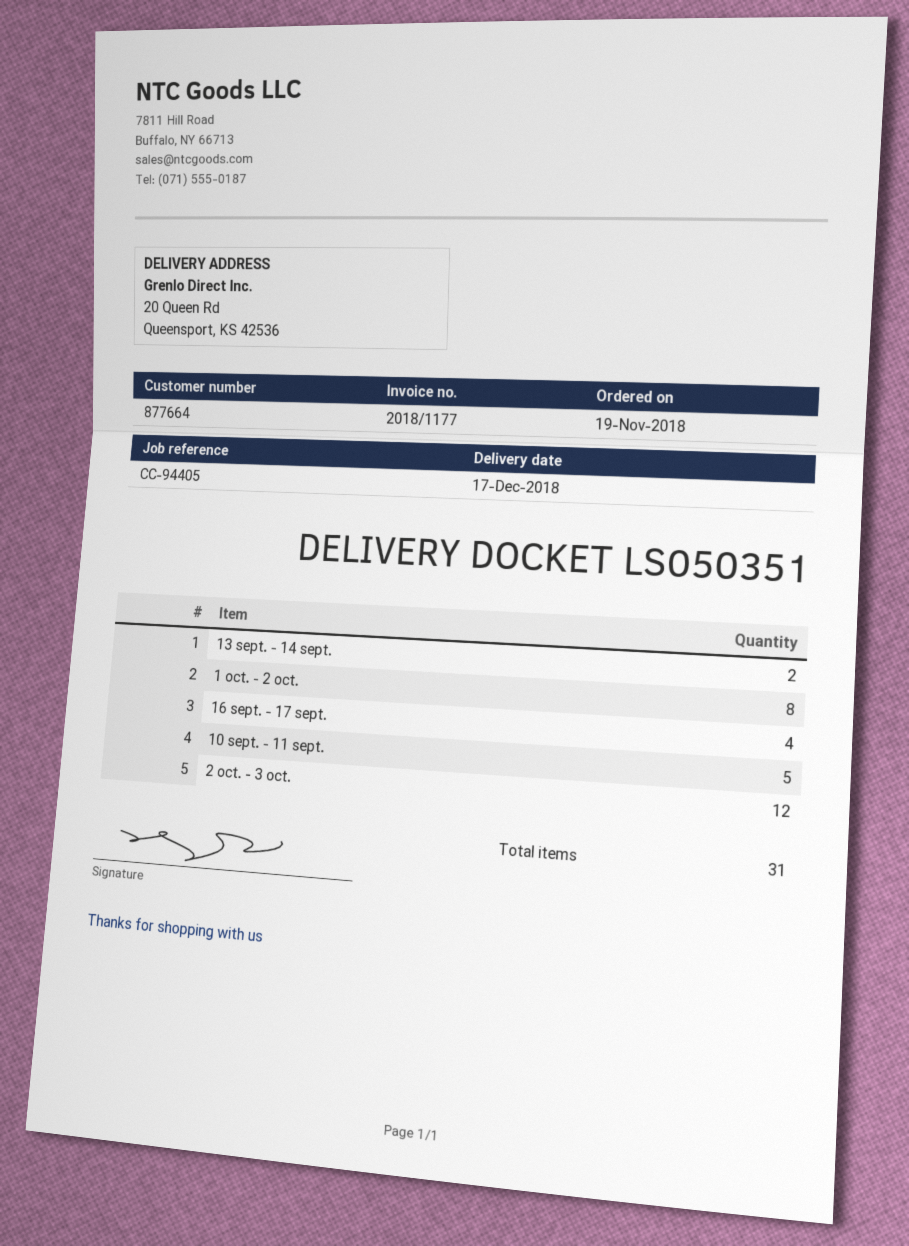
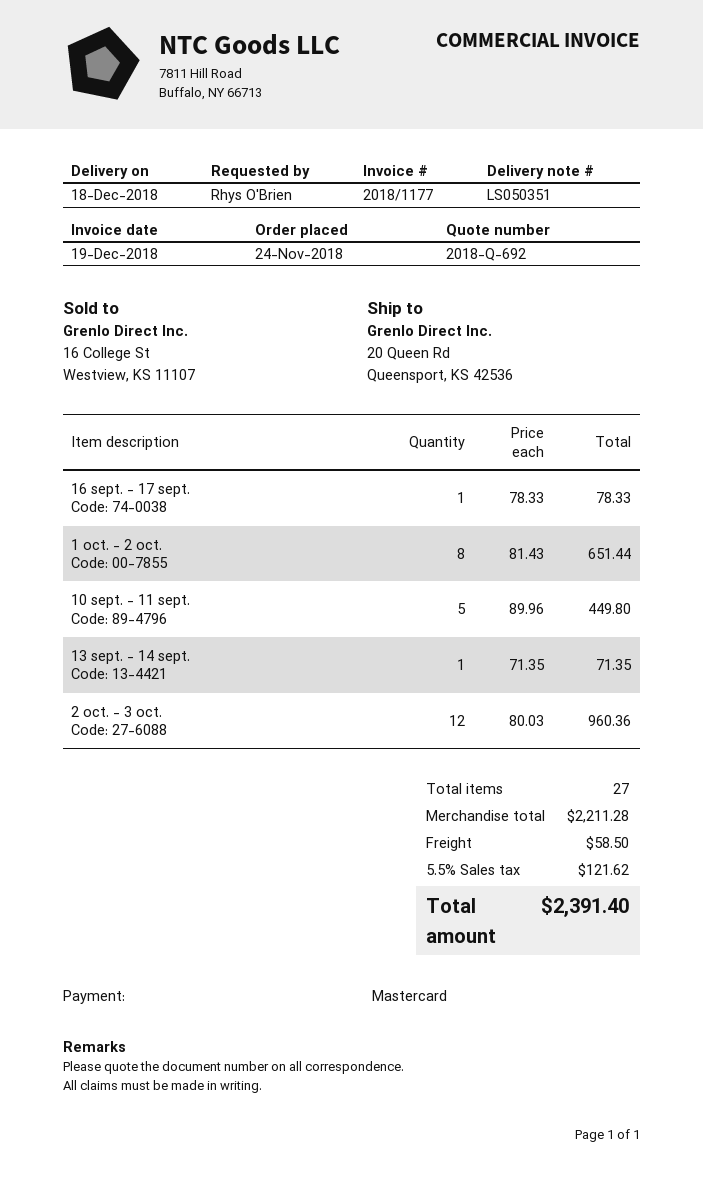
order date: 2018-11-19 -> 2018-11-24
delivery date: 2018-12-17 -> 2018-12-18
13 sept. - 14 sept.: 2 -> 1
16 sept. - 17 sept.: 4 -> 1
total quantity: 31 -> 27

